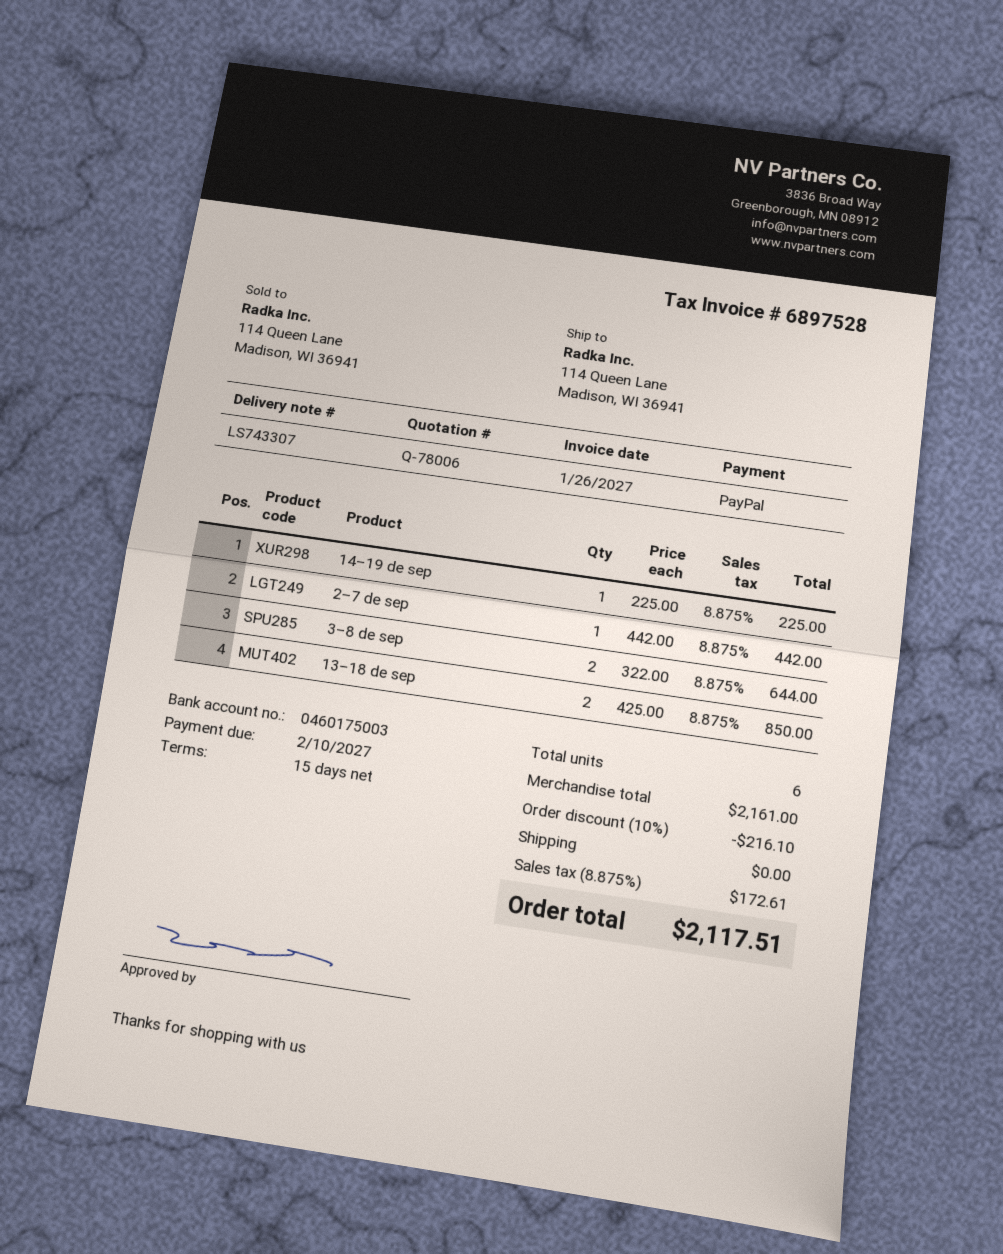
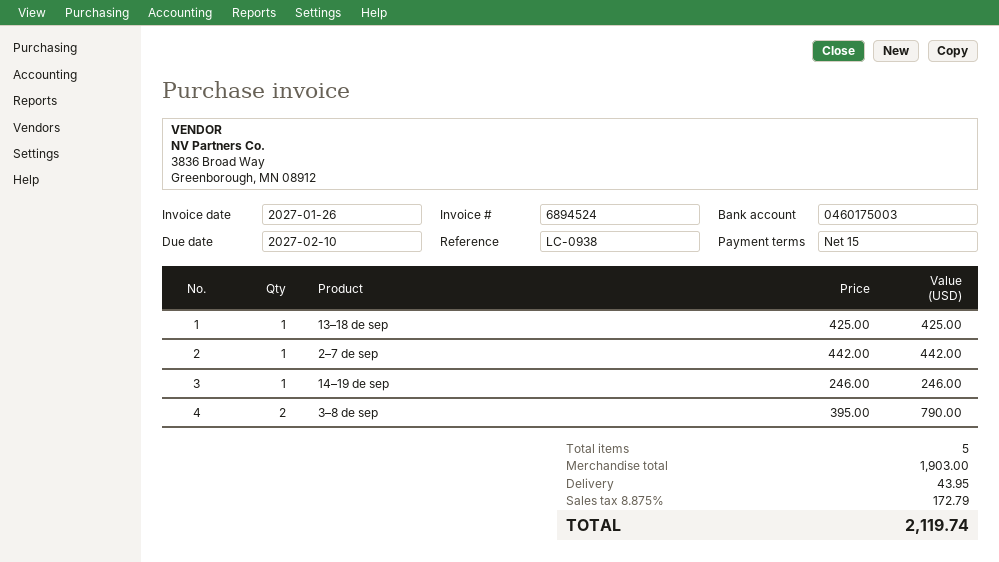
invoice number: 6897528 -> 6894524
14–19 de sep: 1 x 225.00 = 225.00 -> 1 x 246.00 = 246.00
3–8 de sep: 2 x 322.00 = 644.00 -> 2 x 395.00 = 790.00
13–18 de sep: 2 x 425.00 = 850.00 -> 1 x 425.00 = 425.00
total quantity: 6 -> 5
subtotal: 2161.00 -> 1903.00
discount: 10% = 216.10 -> none
shipping: 0.00 -> 43.95
tax: 8.875% = 172.61 -> 8.875% = 172.79
total: 2117.51 -> 2119.74

